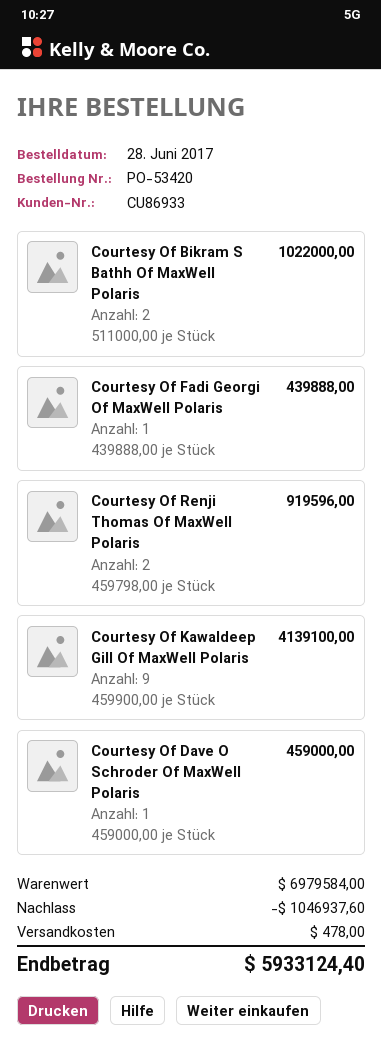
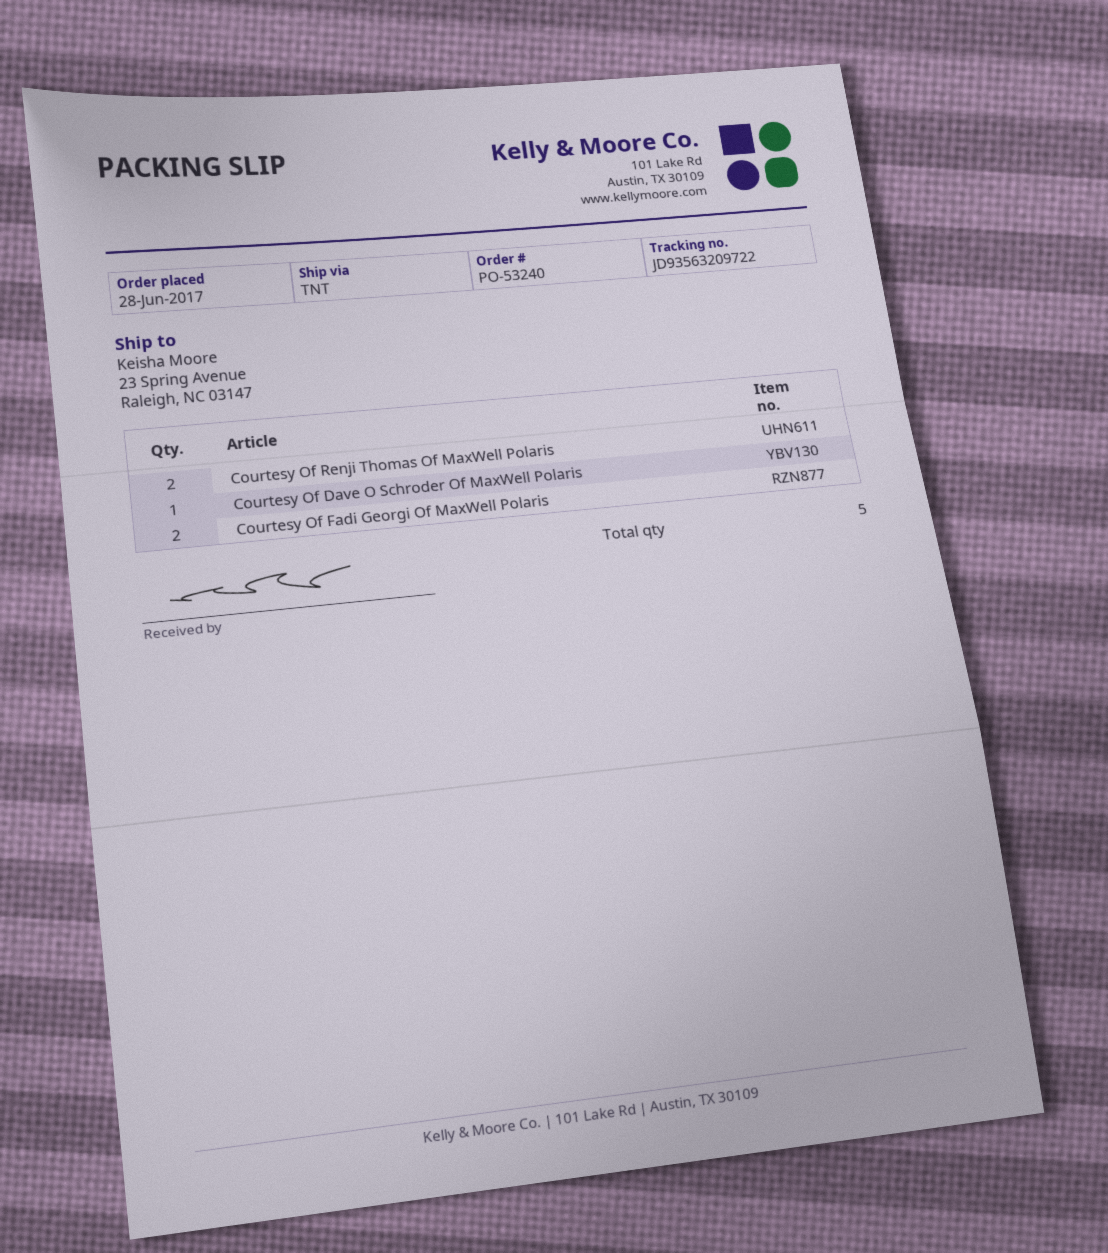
order number: PO-53420 -> PO-53240
Courtesy Of Bikram S Bathh Of MaxWell Polaris: 2 -> none
Courtesy Of Fadi Georgi Of MaxWell Polaris: 1 -> 2
Courtesy Of Kawaldeep Gill Of MaxWell Polaris: 9 -> none

